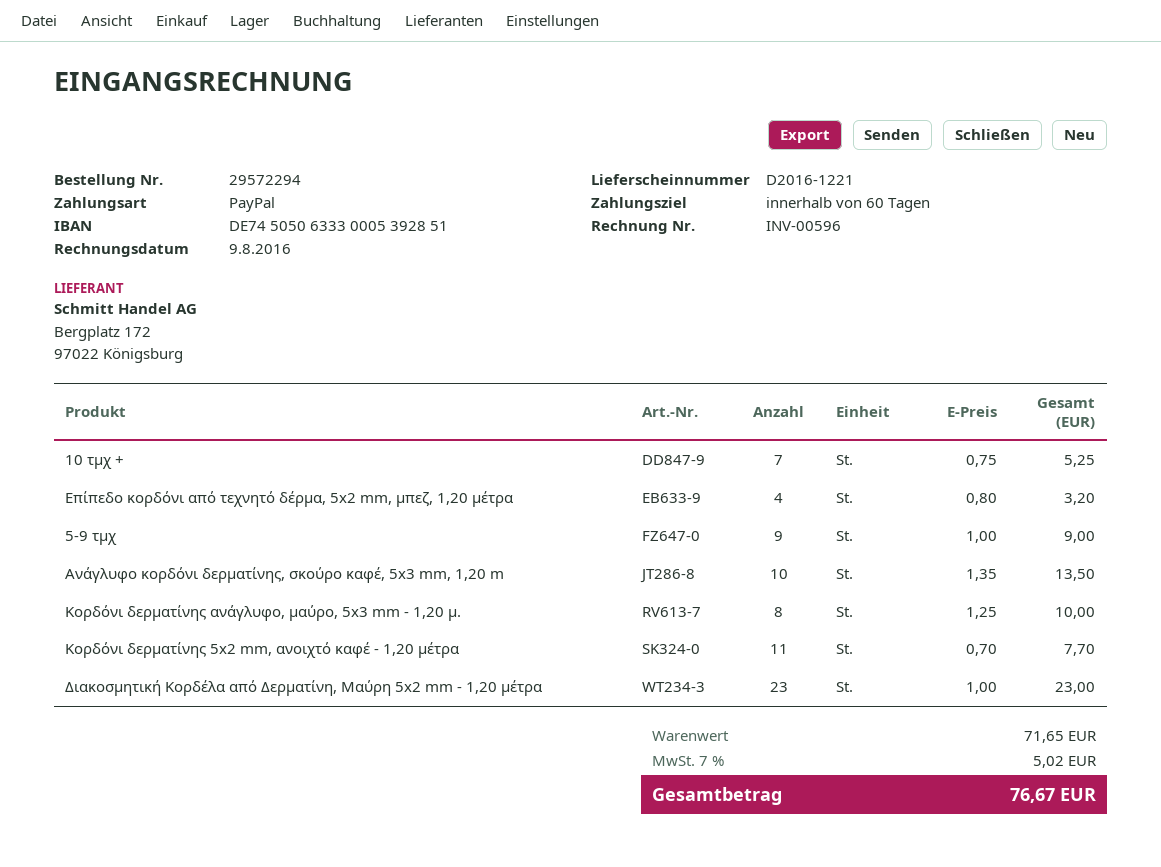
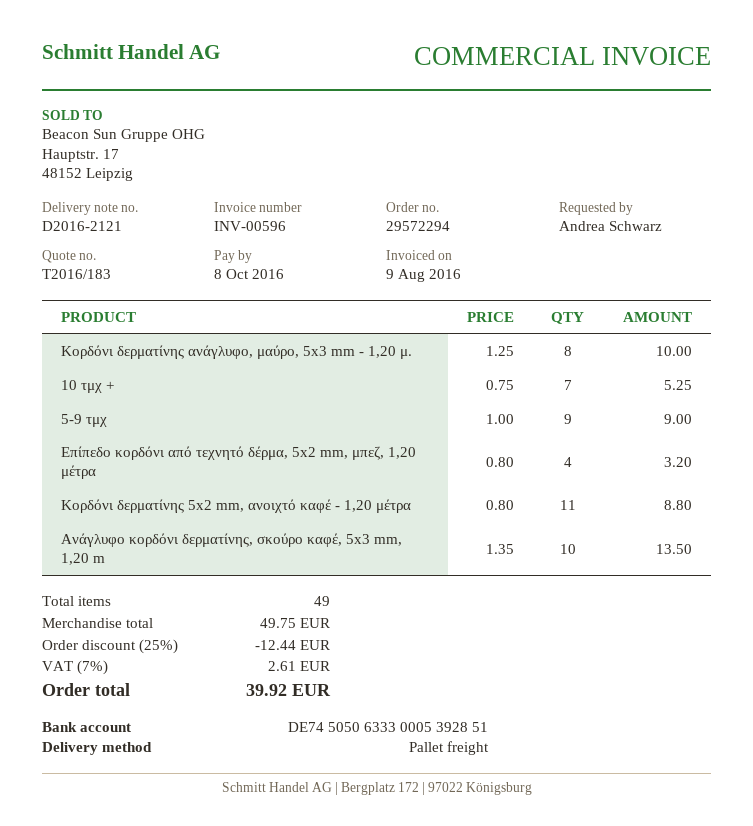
delivery note number: D2016-1221 -> D2016-2121
Κορδόνι δερματίνης 5x2 mm, ανοιχτό καφέ - 1,20 μέτρα: 11 x 0.70 = 7.70 -> 11 x 0.80 = 8.80
Διακοσμητική Κορδέλα από Δερματίνη, Μαύρη 5x2 mm - 1,20 μέτρα: 23 x 1.00 = 23.00 -> none
subtotal: 71.65 -> 49.75
discount: none -> 25% = 12.44
tax: 7% = 5.02 -> 7% = 2.61
total: 76.67 -> 39.92

